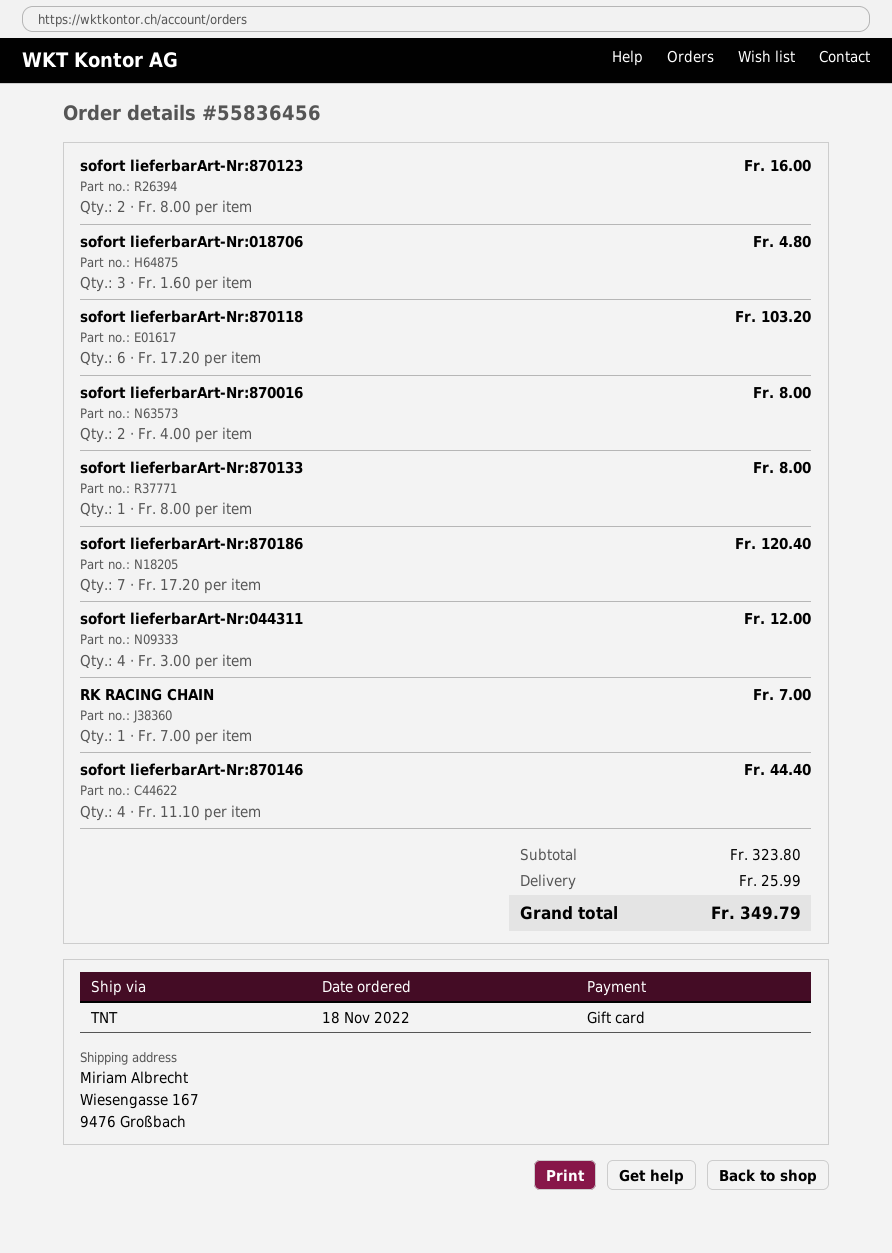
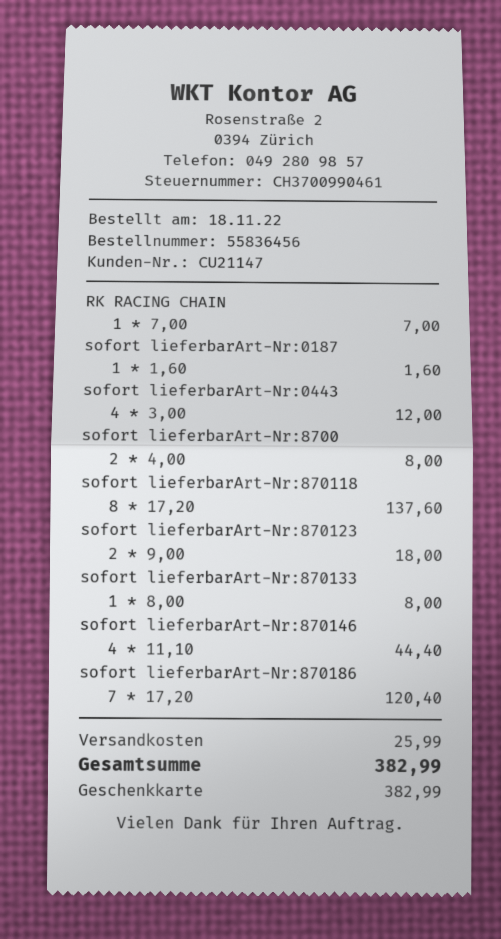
sofort lieferbarArt-Nr:870123: 2 x 8.00 = 16.00 -> 2 x 9.00 = 18.00
sofort lieferbarArt-Nr:018706: 3 x 1.60 = 4.80 -> 1 x 1.60 = 1.60
sofort lieferbarArt-Nr:870118: 6 x 17.20 = 103.20 -> 8 x 17.20 = 137.60
total: 349.79 -> 382.99

